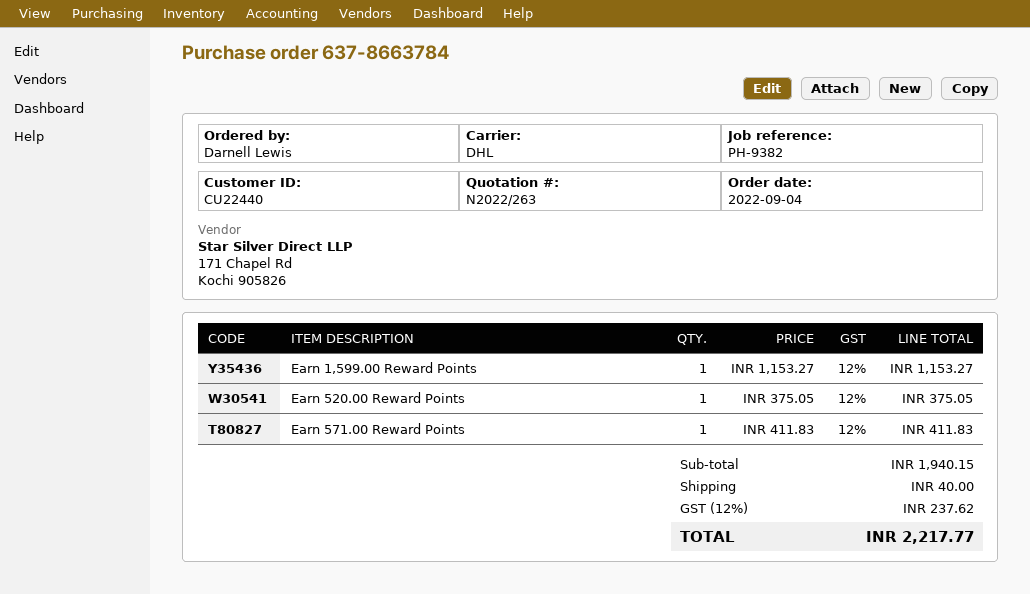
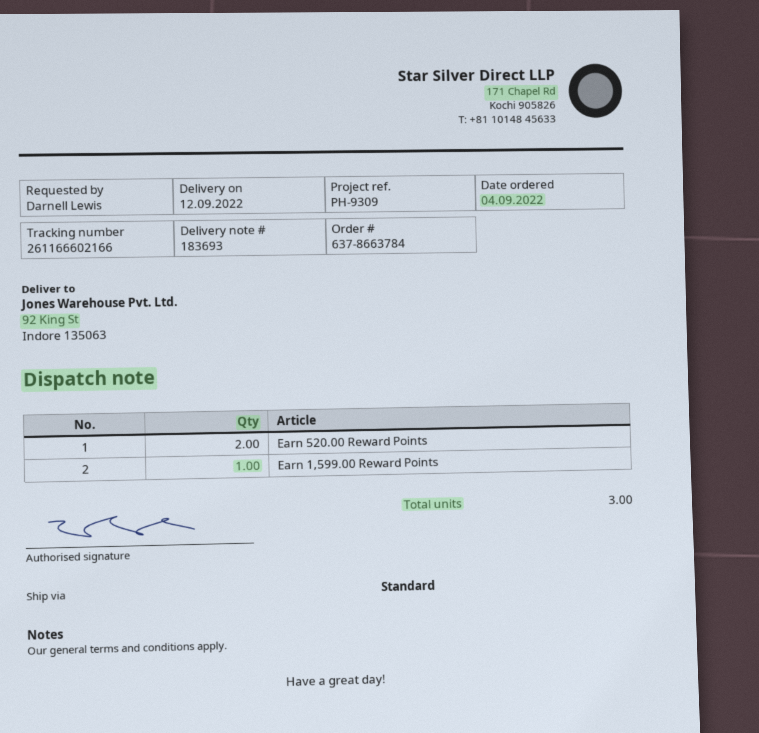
reference: PH-9382 -> PH-9309
shipping method: DHL -> standard
Earn 520.00 Reward Points: 1 -> 2
Earn 571.00 Reward Points: 1 -> none

